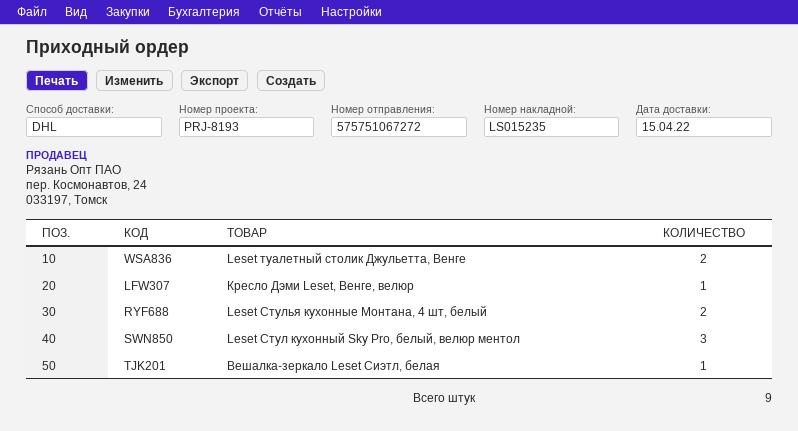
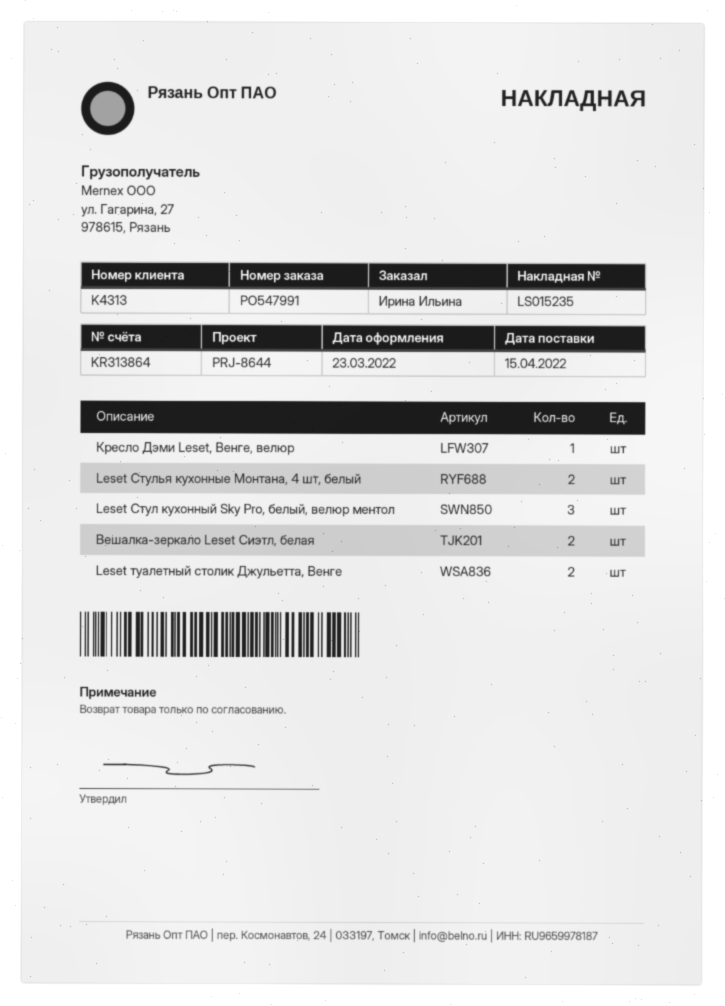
reference: PRJ-8193 -> PRJ-8644
Вешалка-зеркало Leset Сиэтл, белая: 1 -> 2

